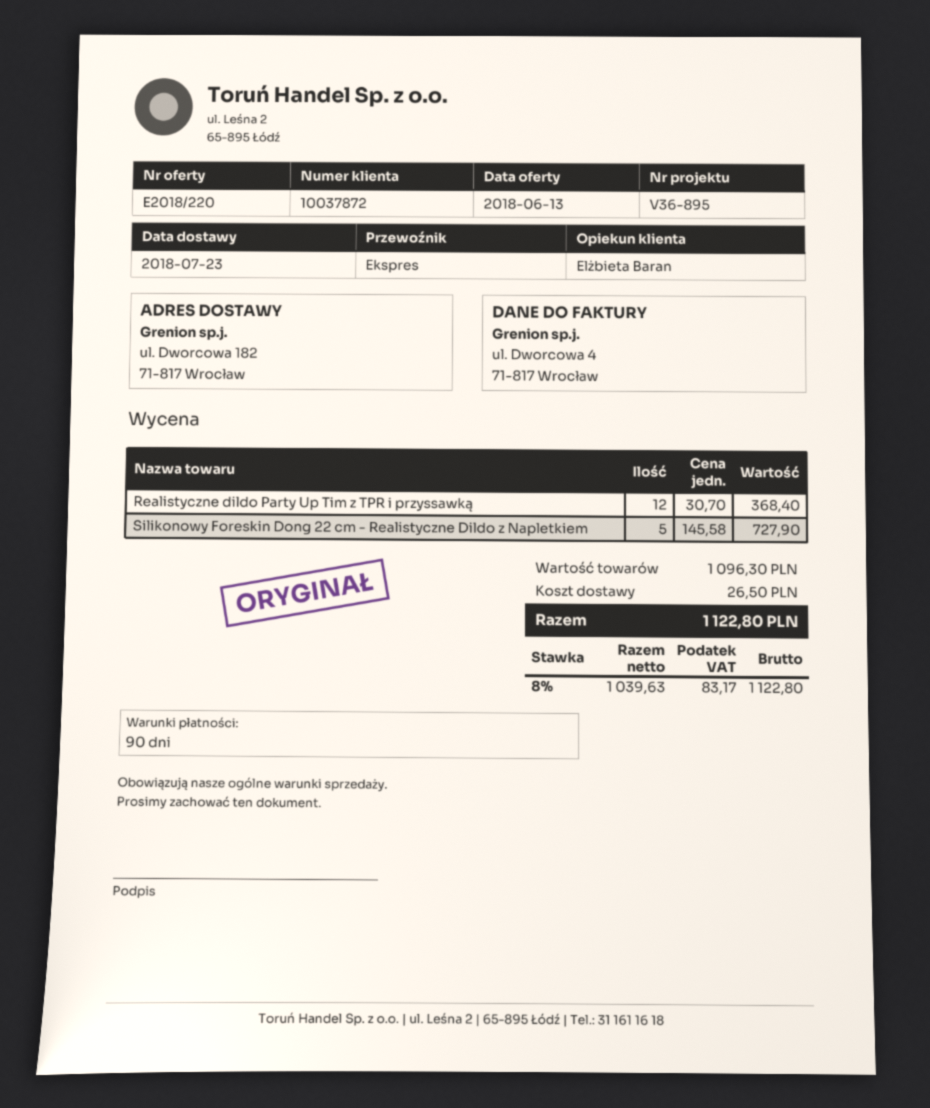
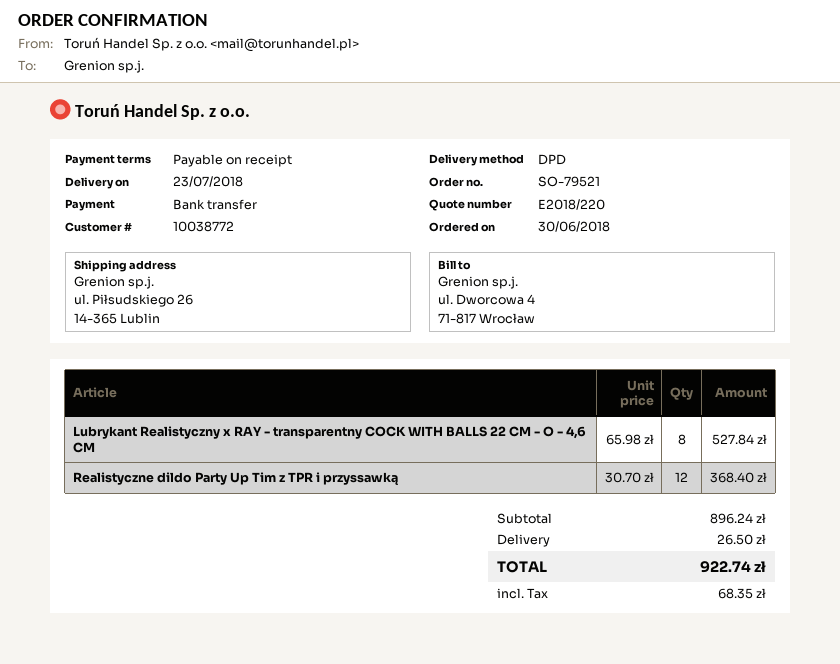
payment terms: 90 days -> on receipt
customer number: 10037872 -> 10038772
shipping method: express -> DPD
ship to: ul. Dworcowa 182, 71-817 Wrocław -> ul. Piłsudskiego 26, 14-365 Lublin
Silikonowy Foreskin Dong 22 cm - Realistyczne Dildo z Napletkiem: 5 x 145.58 = 727.90 -> none
Lubrykant Realistyczny x RAY - transparentny COCK WITH BALLS 22 CM - O - 4,6 CM: none -> 8 x 65.98 = 527.84
subtotal: 1096.30 -> 896.24
tax: 83.17 -> 68.35
total: 1122.80 -> 922.74

